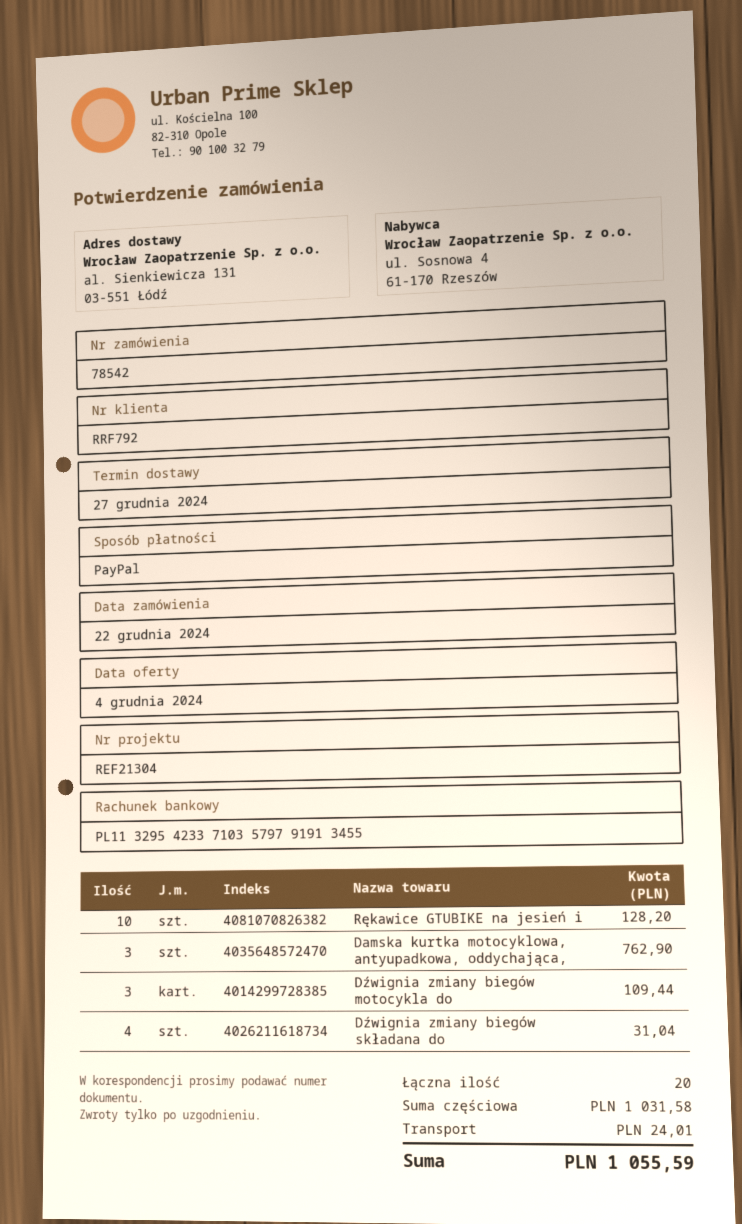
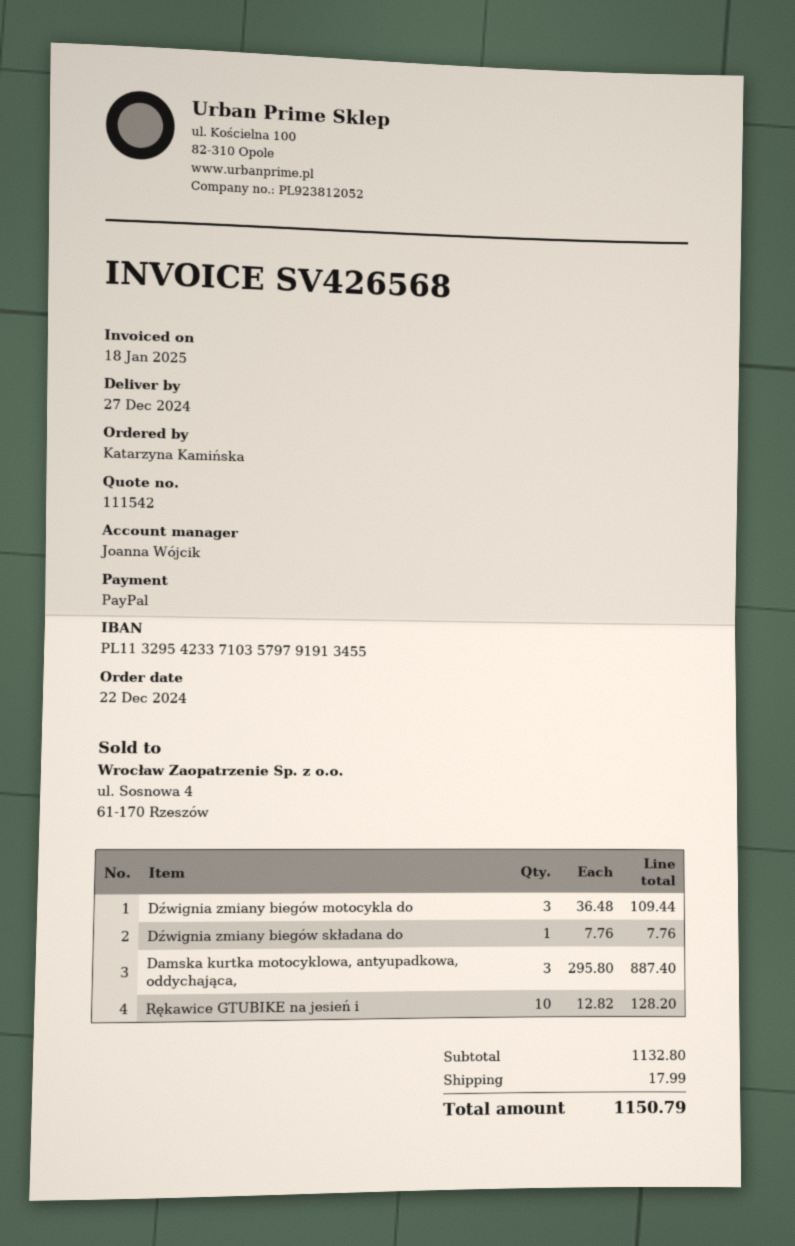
Damska kurtka motocyklowa, antyupadkowa, oddychająca,: 3 for 762.90 -> 3 for 887.40
Dźwignia zmiany biegów składana do: 4 for 31.04 -> 1 for 7.76
subtotal: 1031.58 -> 1132.80
shipping: 24.01 -> 17.99
total: 1055.59 -> 1150.79

